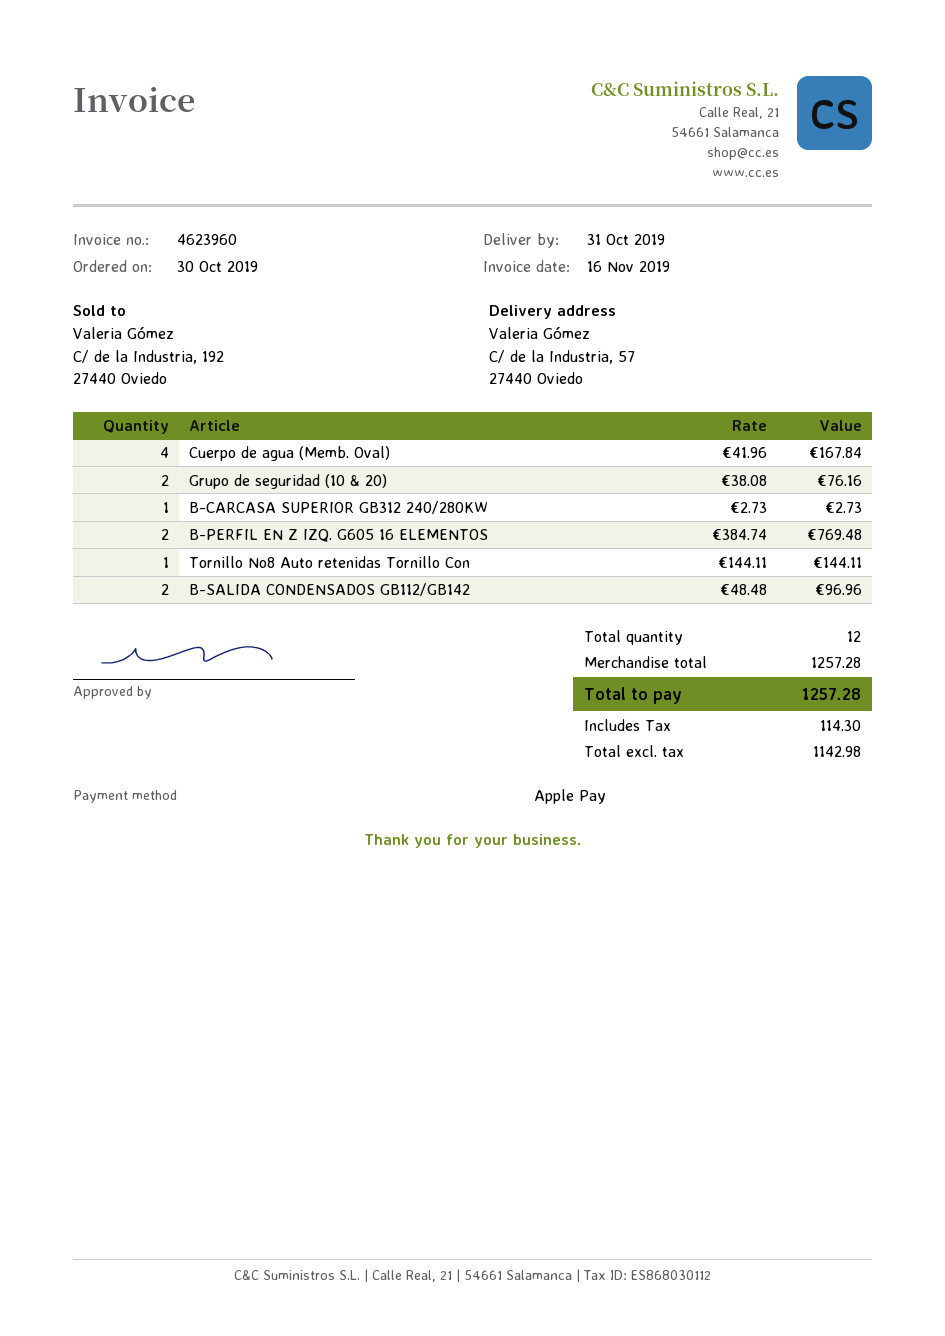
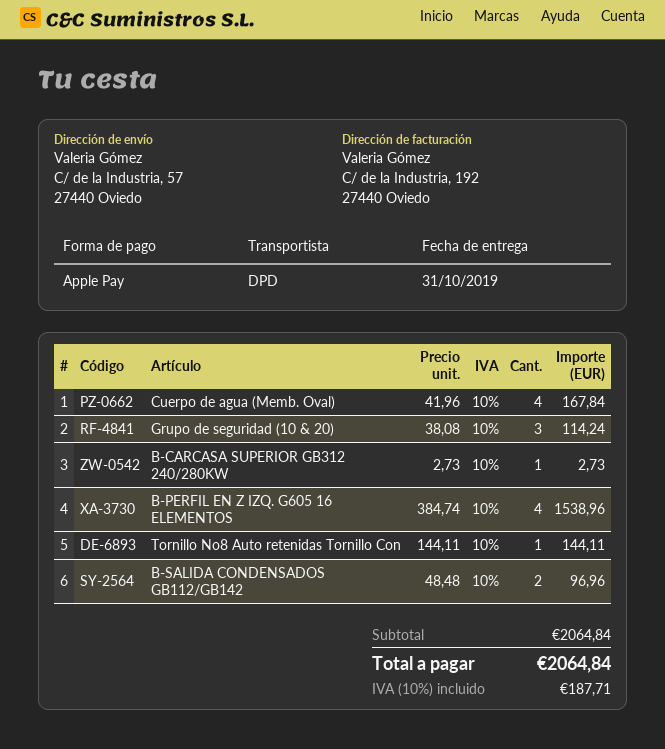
Grupo de seguridad (10 & 20): 2 x 38.08 = 76.16 -> 3 x 38.08 = 114.24
B-PERFIL EN Z IZQ. G605 16 ELEMENTOS: 2 x 384.74 = 769.48 -> 4 x 384.74 = 1538.96
subtotal: 1257.28 -> 2064.84
tax: 114.30 -> 187.71
total: 1257.28 -> 2064.84

